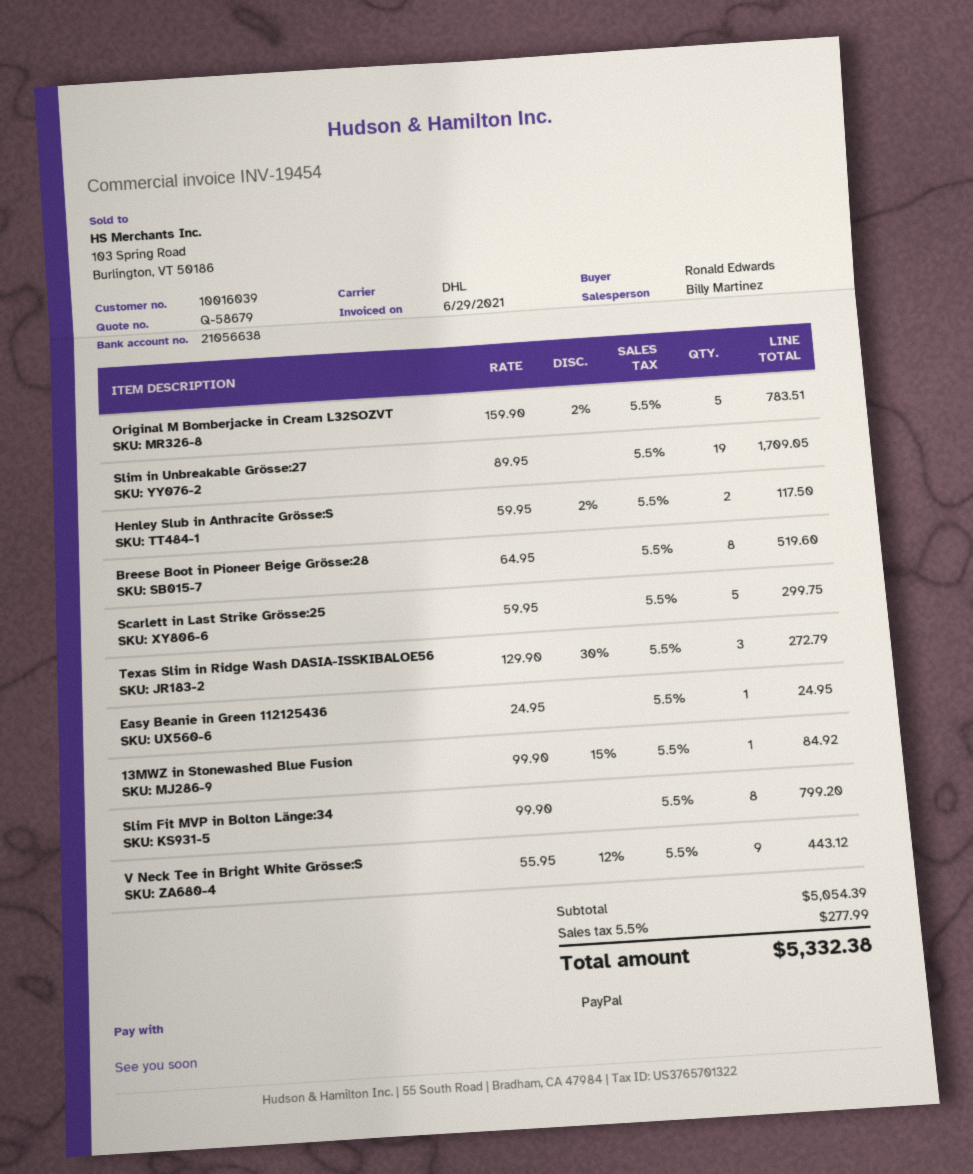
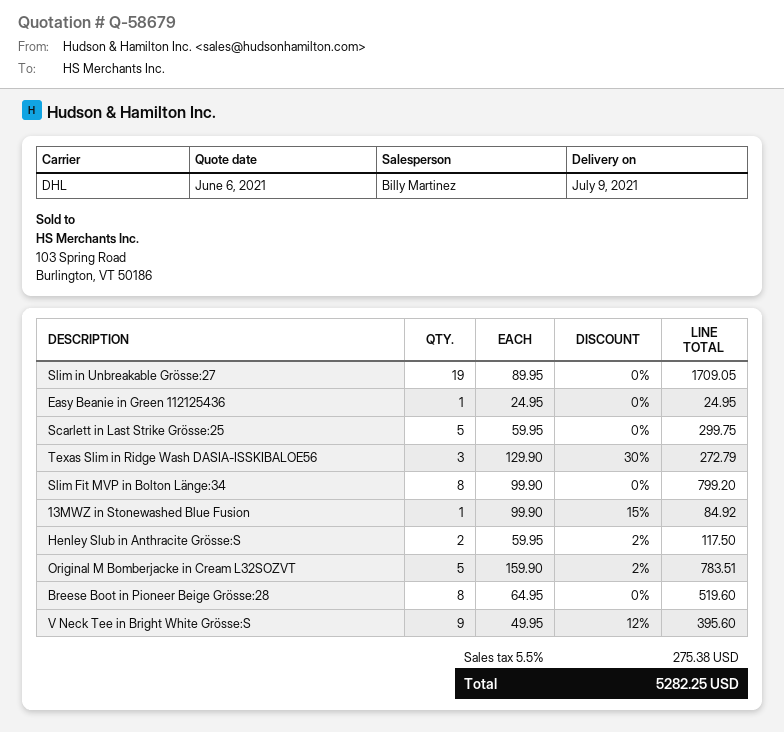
V Neck Tee in Bright White Grösse:S: 9 x 55.95 - 12% = 443.12 -> 9 x 49.95 - 12% = 395.60
tax: 5.5% = 277.99 -> 5.5% = 275.38
total: 5332.38 -> 5282.25

